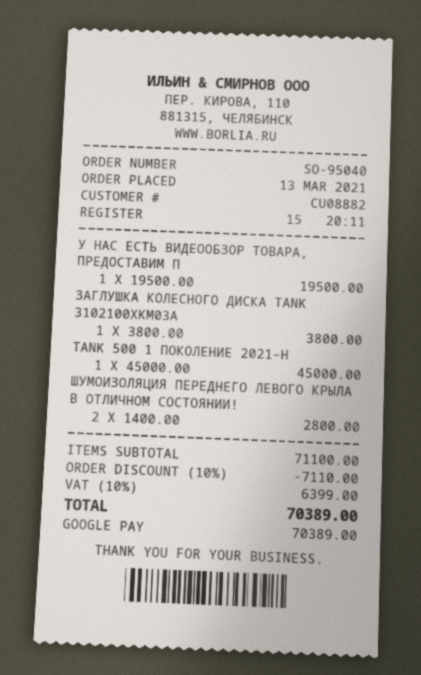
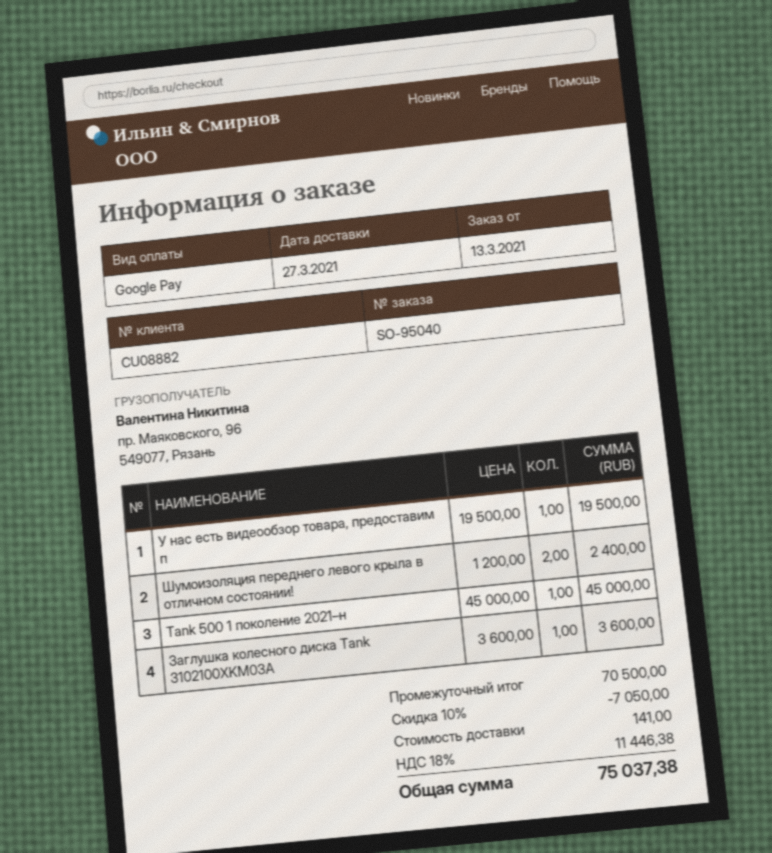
ЗАГЛУШКА КОЛЕСНОГО ДИСКА TANK 3102100XKM03A: 1 x 3800.00 = 3800.00 -> 1 x 3600.00 = 3600.00
ШУМОИЗОЛЯЦИЯ ПЕРЕДНЕГО ЛЕВОГО КРЫЛА В ОТЛИЧНОМ СОСТОЯНИИ!: 2 x 1400.00 = 2800.00 -> 2 x 1200.00 = 2400.00
subtotal: 71100.00 -> 70500.00
discount: 10% = 7110.00 -> 10% = 7050.00
shipping: none -> 141.00
tax: 10% = 6399.00 -> 18% = 11446.38
total: 70389.00 -> 75037.38

